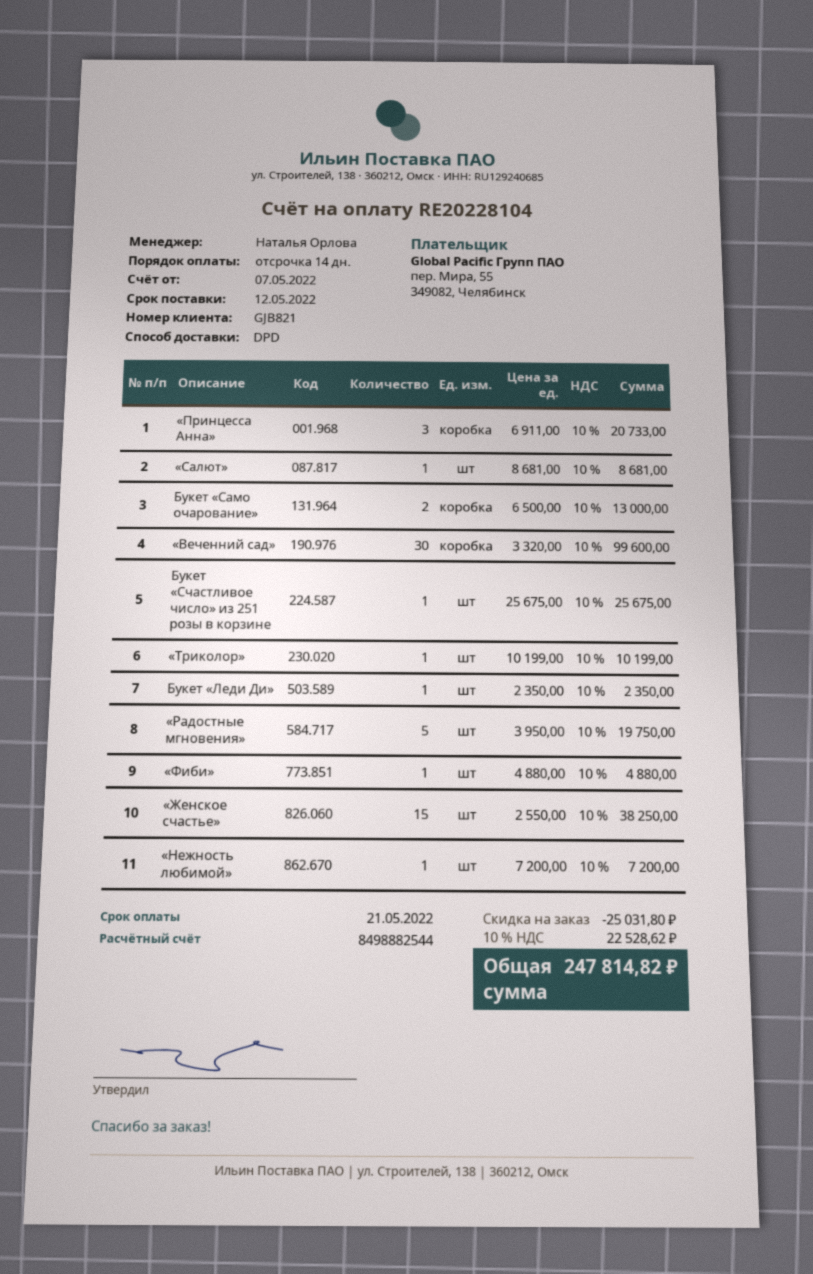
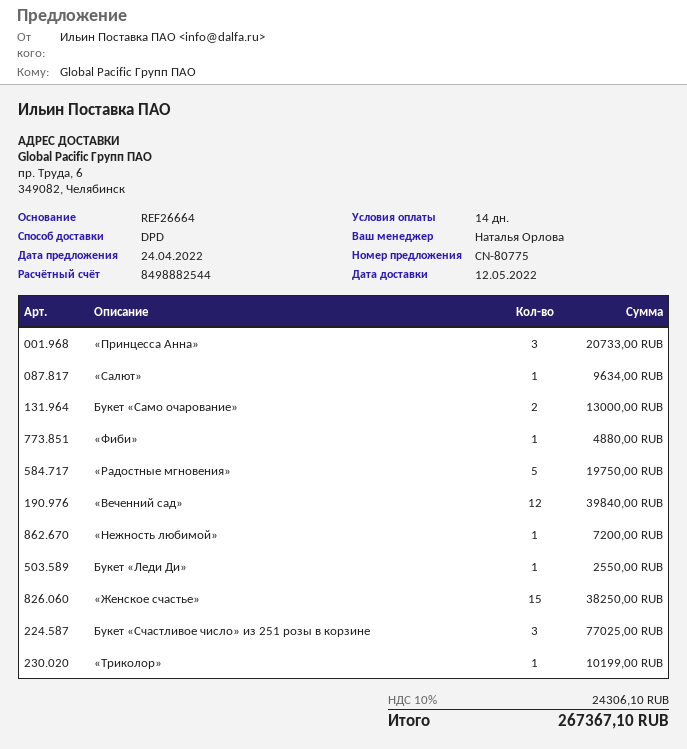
«Салют»: 1 for 8681.00 -> 1 for 9634.00
«Веченний сад»: 30 for 99600.00 -> 12 for 39840.00
Букет «Счастливое число» из 251 розы в корзине: 1 for 25675.00 -> 3 for 77025.00
Букет «Леди Ди»: 1 for 2350.00 -> 1 for 2550.00
discount: 25031.80 -> none
tax: 10% = 22528.62 -> 10% = 24306.10
total: 247814.82 -> 267367.10

